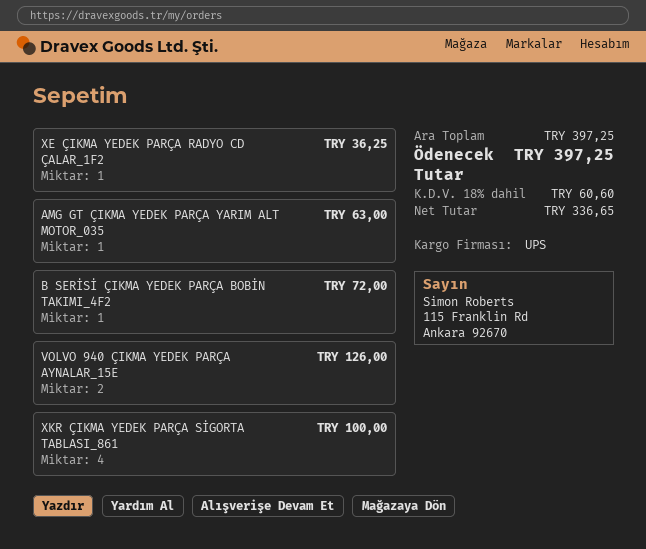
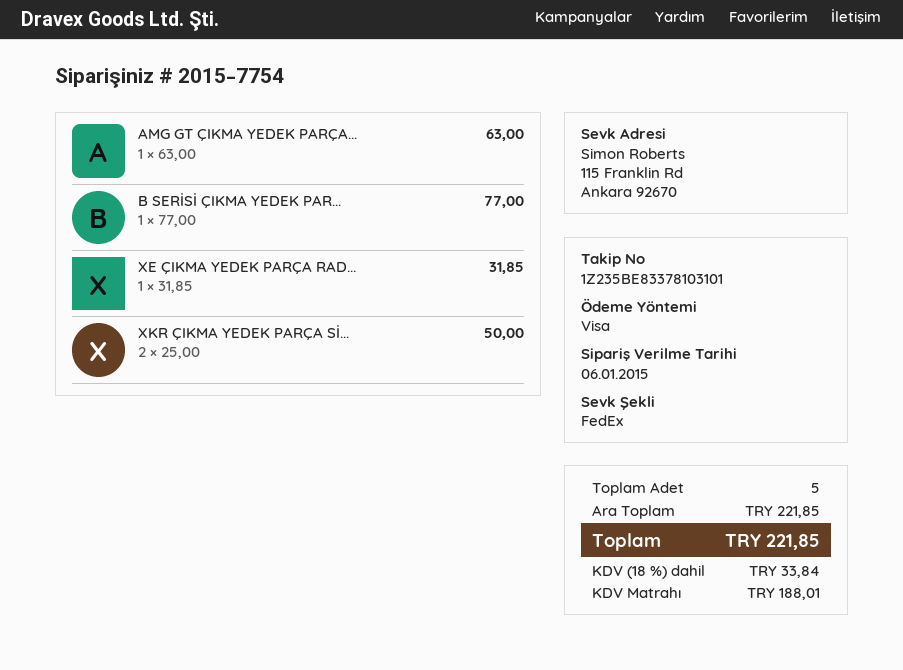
shipping method: UPS -> FedEx
XE ÇIKMA YEDEK PARÇA RADYO CD ÇALAR_1F2: 1 for 36.25 -> 1 for 31.85
B SERİSİ ÇIKMA YEDEK PARÇA BOBİN TAKIMI_4F2: 1 for 72.00 -> 1 for 77.00
VOLVO 940 ÇIKMA YEDEK PARÇA AYNALAR_15E: 2 for 126.00 -> none
XKR ÇIKMA YEDEK PARÇA SİGORTA TABLASI_861: 4 for 100.00 -> 2 for 50.00
subtotal: 397.25 -> 221.85
net: 336.65 -> 188.01
tax: 18% = 60.60 -> 18% = 33.84
total: 397.25 -> 221.85

